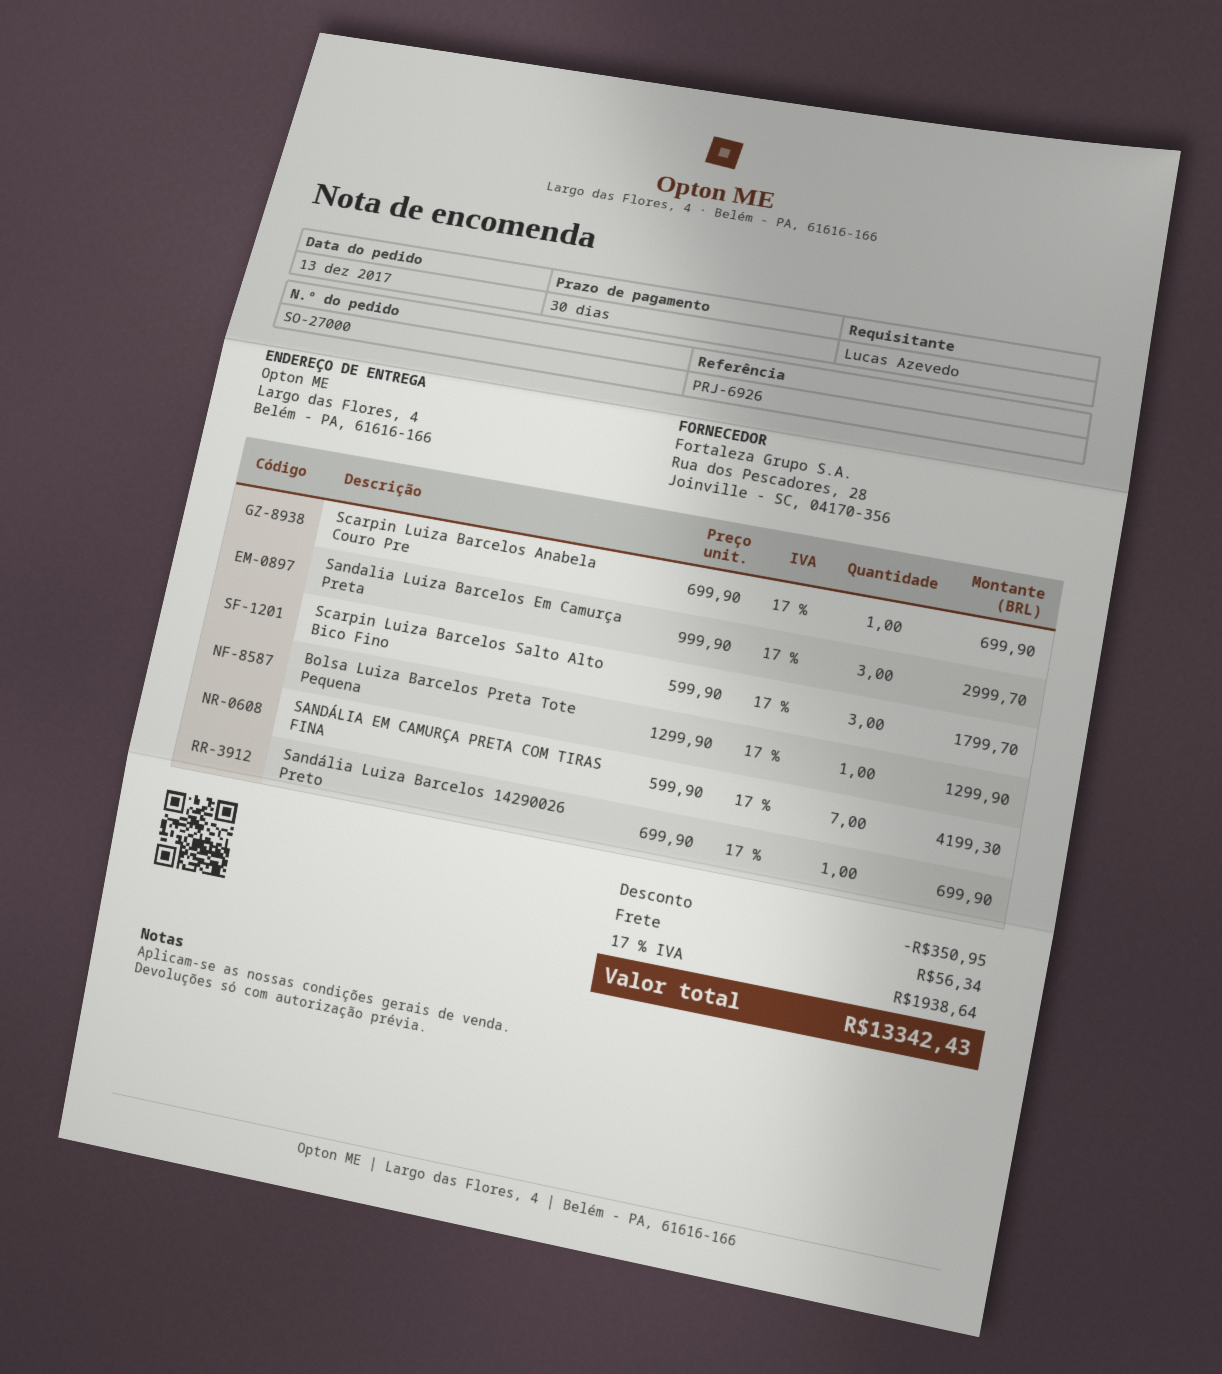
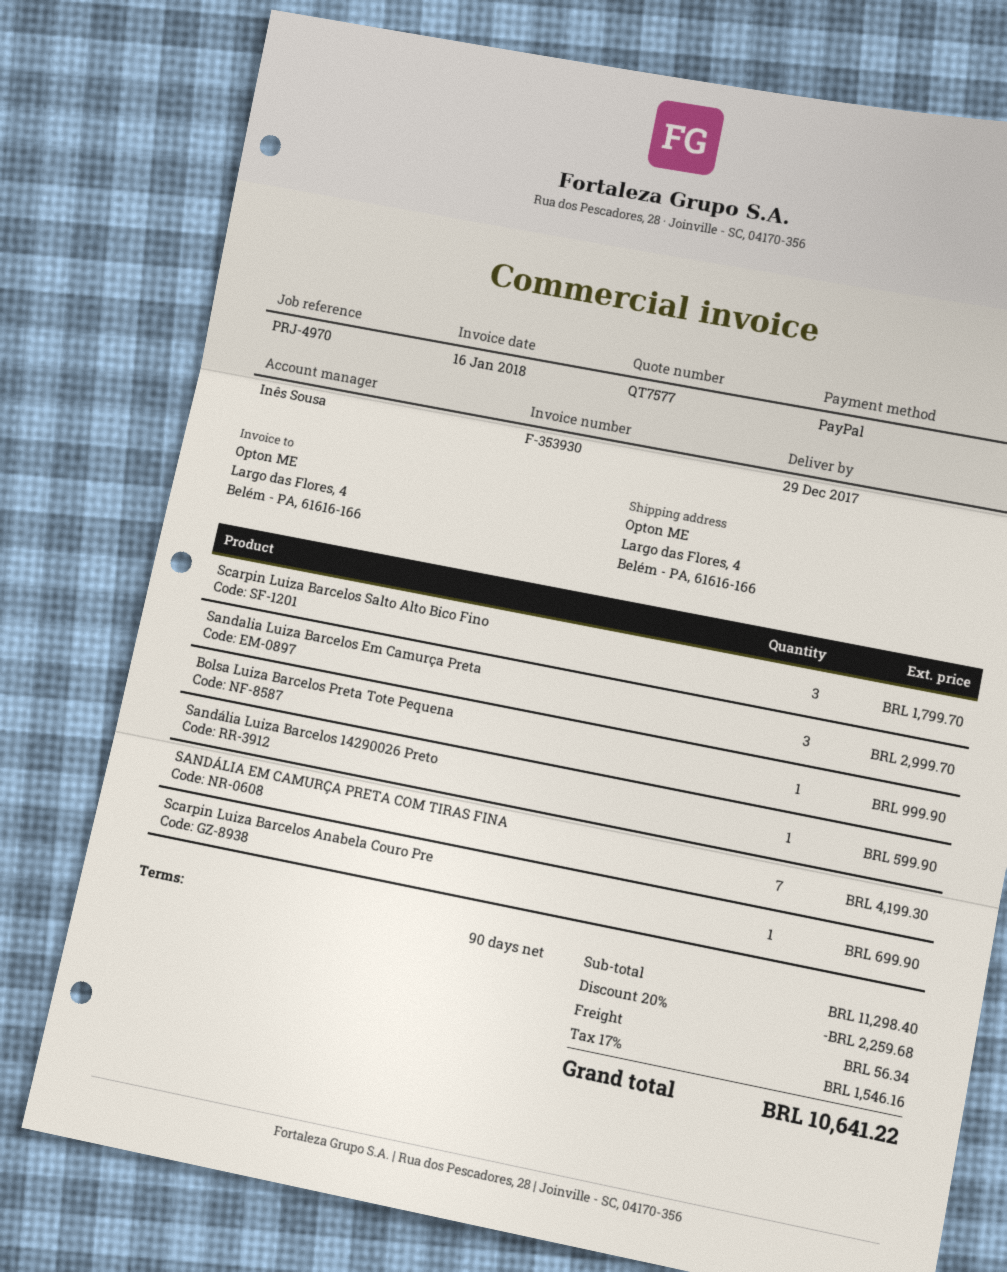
payment terms: 30 days -> 90 days
reference: PRJ-6926 -> PRJ-4970
Bolsa Luiza Barcelos Preta Tote Pequena: 1 for 1299.90 -> 1 for 999.90
Sandália Luiza Barcelos 14290026 Preto: 1 for 699.90 -> 1 for 599.90
discount: 350.95 -> 2259.68
tax: 17% = 1938.64 -> 17% = 1546.16
total: 13342.43 -> 10641.22

